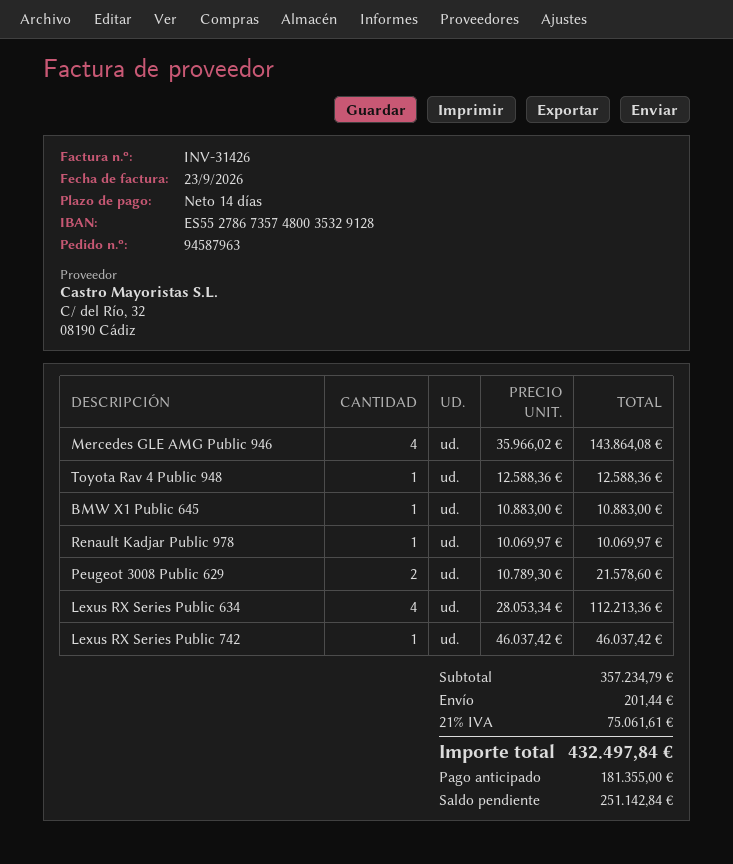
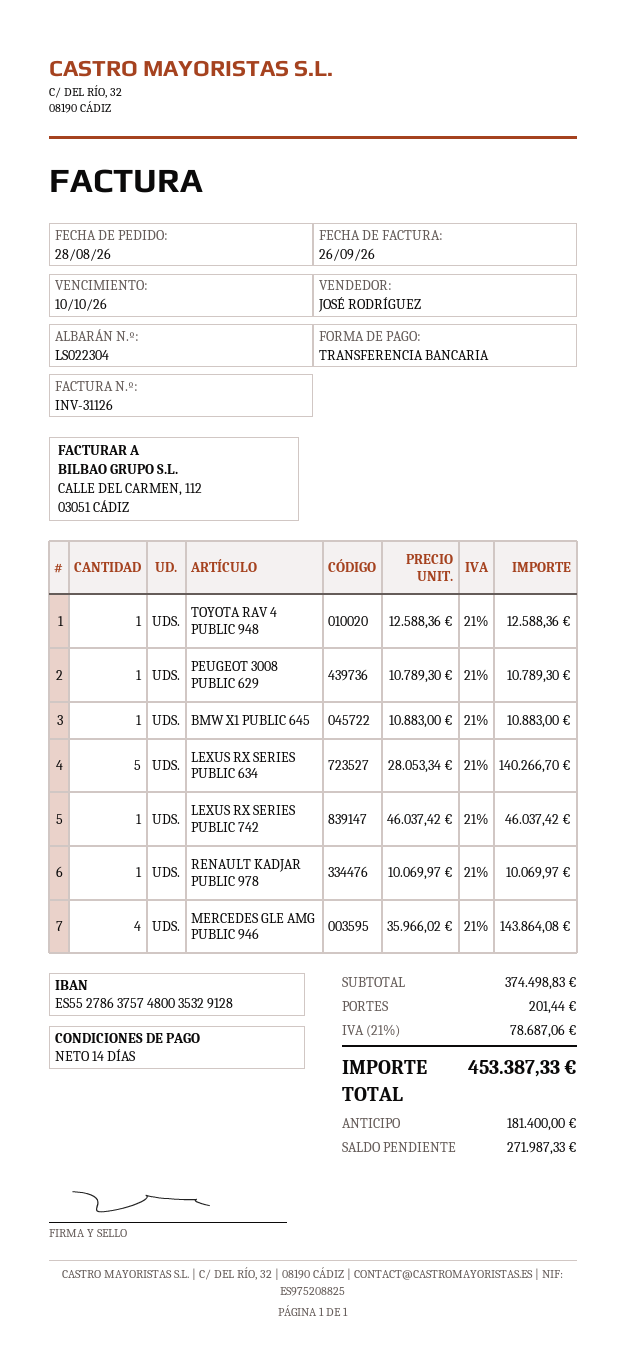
invoice number: INV-31426 -> INV-31126
invoice date: 2026-09-23 -> 2026-09-26
bank account: ES5527867357480035329128 -> ES5527863757480035329128
Peugeot 3008 Public 629: 2 x 10789.30 = 21578.60 -> 1 x 10789.30 = 10789.30
Lexus RX Series Public 634: 4 x 28053.34 = 112213.36 -> 5 x 28053.34 = 140266.70
subtotal: 357234.79 -> 374498.83
tax: 21% = 75061.61 -> 21% = 78687.06
total: 432497.84 -> 453387.33
deposit: 181355.00 -> 181400.00
balance: 251142.84 -> 271987.33

